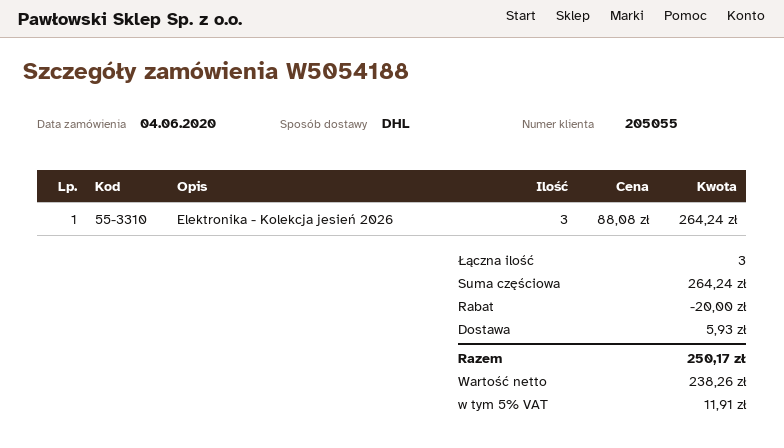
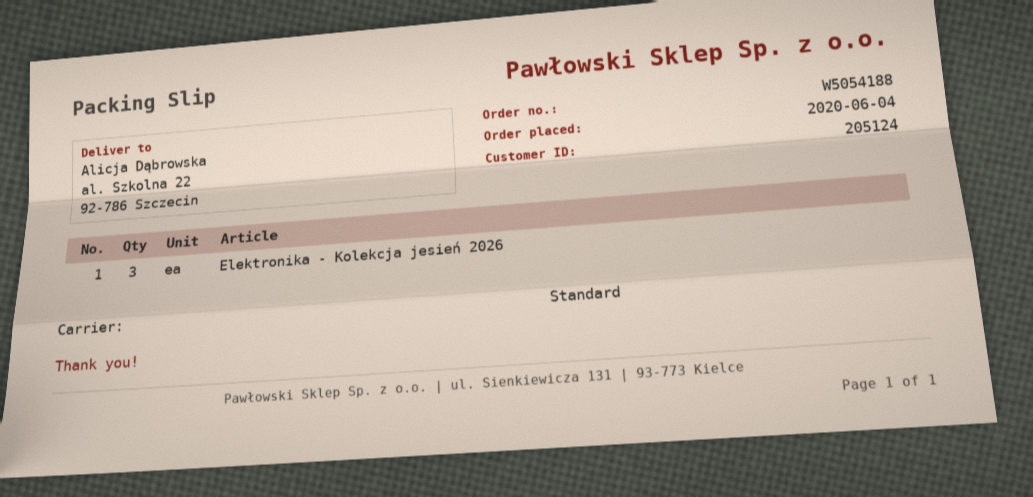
customer number: 205055 -> 205124
shipping method: DHL -> standard

